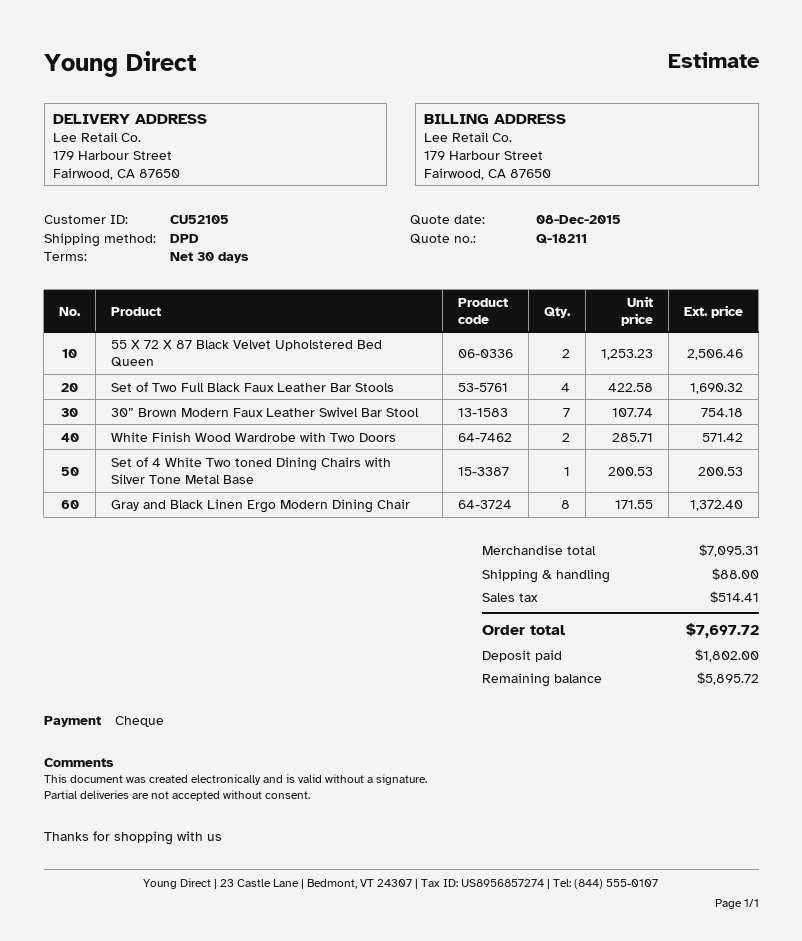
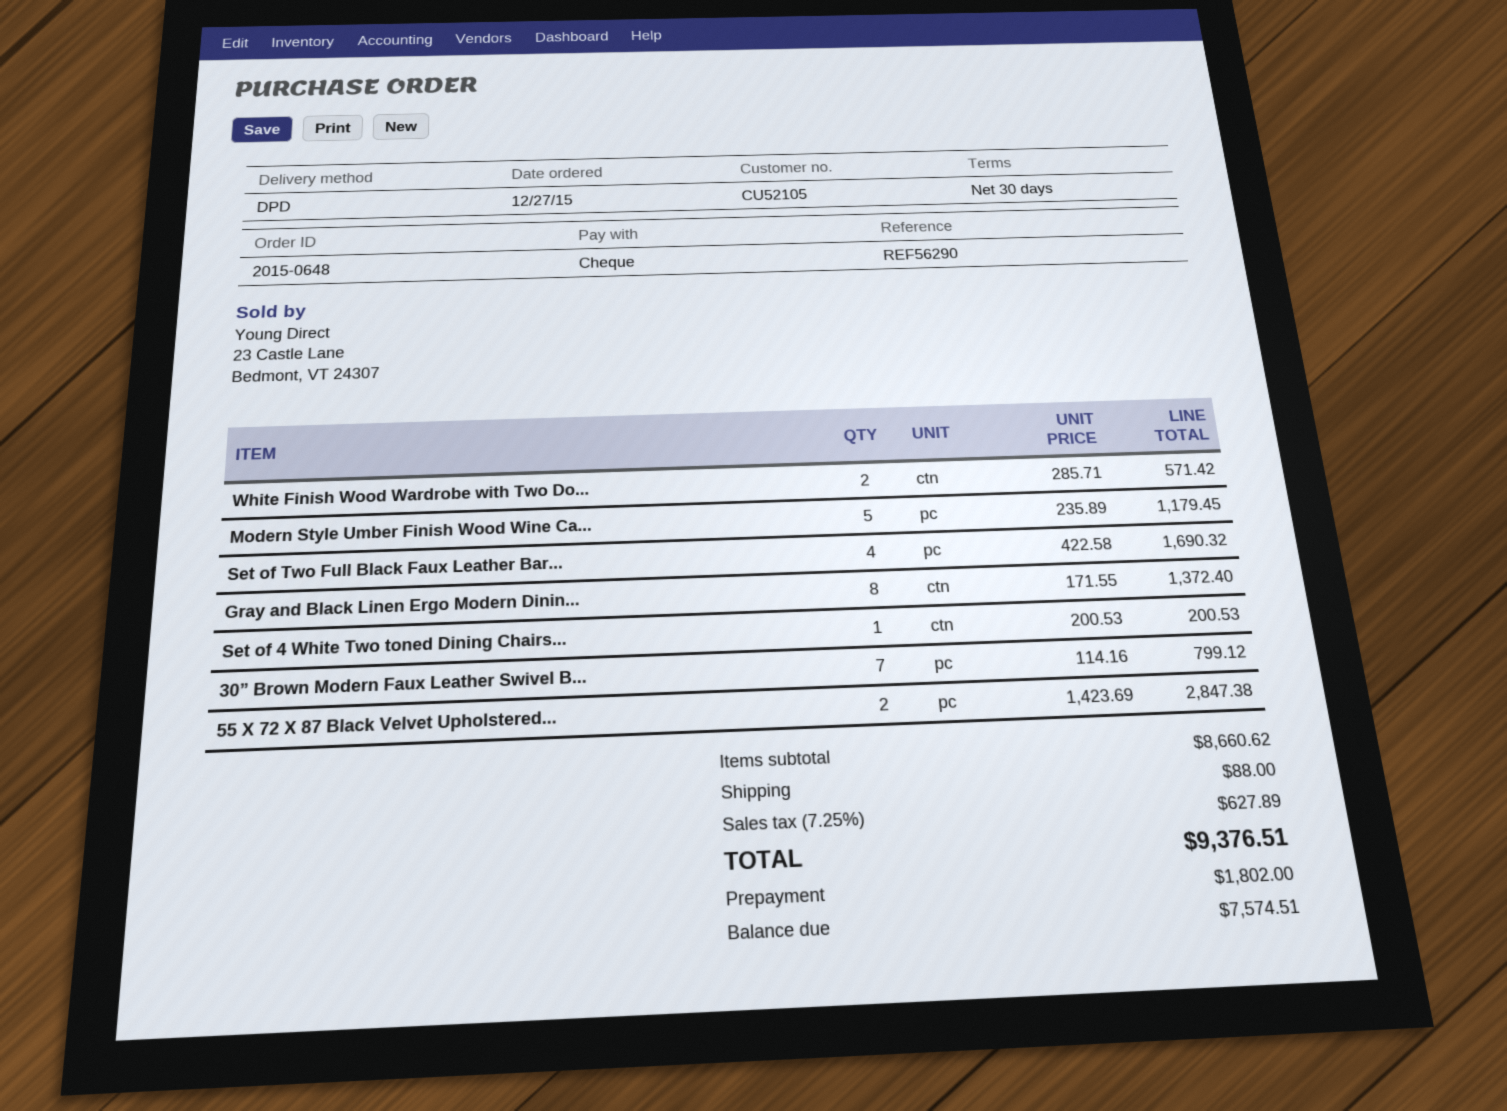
55 X 72 X 87 Black Velvet Upholstered Bed Queen: 2 x 1253.23 = 2506.46 -> 2 x 1423.69 = 2847.38
30” Brown Modern Faux Leather Swivel Bar Stool: 7 x 107.74 = 754.18 -> 7 x 114.16 = 799.12
Modern Style Umber Finish Wood Wine Ca...: none -> 5 x 235.89 = 1179.45
subtotal: 7095.31 -> 8660.62
tax: 514.41 -> 627.89
total: 7697.72 -> 9376.51
balance: 5895.72 -> 7574.51

